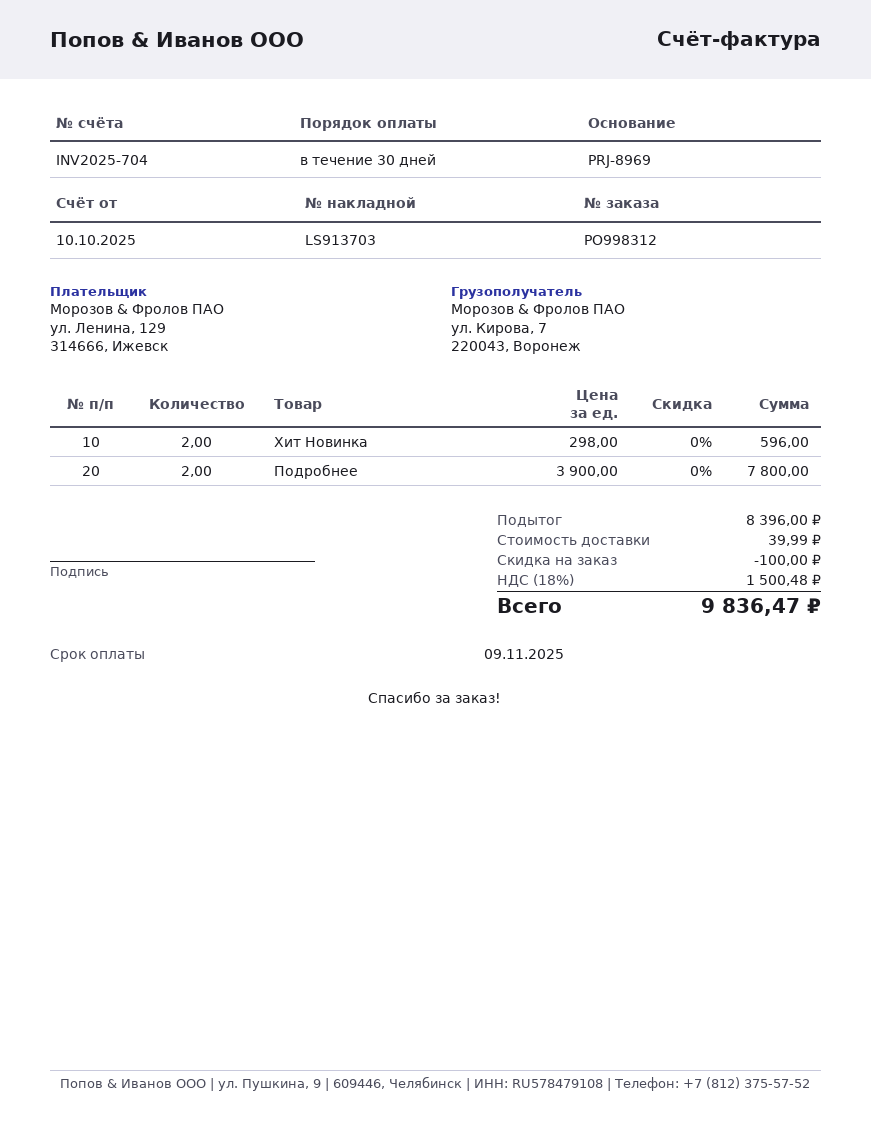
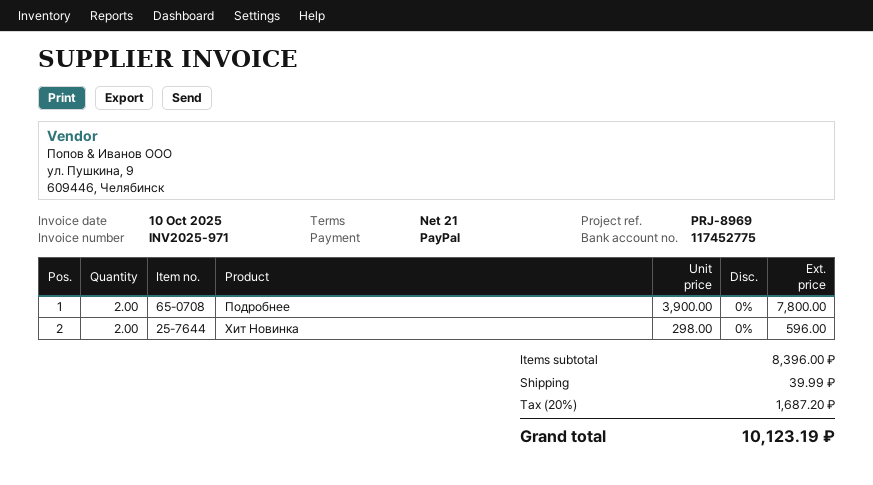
invoice number: INV2025-704 -> INV2025-971
payment terms: 30 days -> 21 days
discount: 100.00 -> none
tax: 18% = 1500.48 -> 20% = 1687.20
total: 9836.47 -> 10123.19

